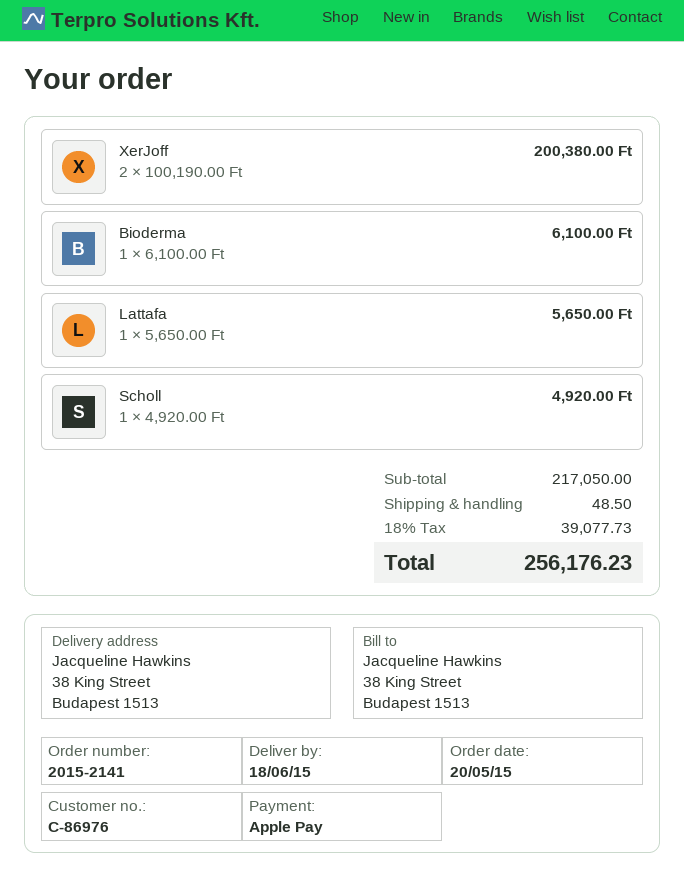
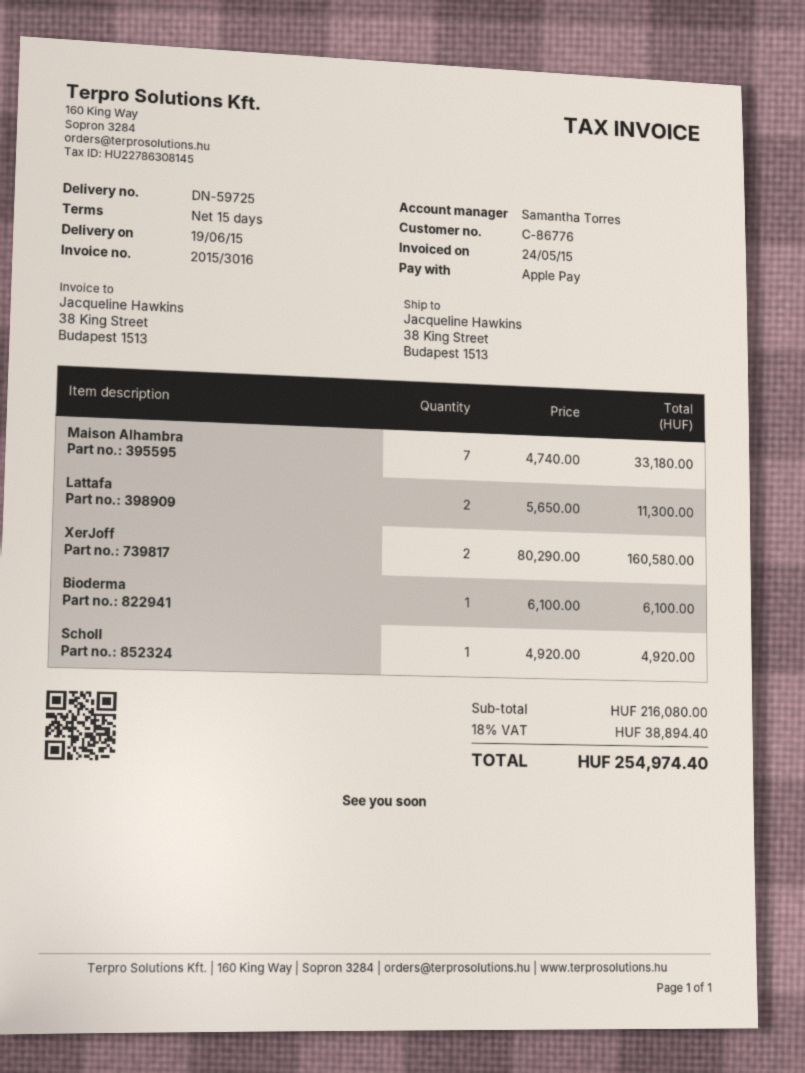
delivery date: 2015-06-18 -> 2015-06-19
customer number: C-86976 -> C-86776
XerJoff: 2 x 100190.00 = 200380.00 -> 2 x 80290.00 = 160580.00
Lattafa: 1 x 5650.00 = 5650.00 -> 2 x 5650.00 = 11300.00
Maison Alhambra: none -> 7 x 4740.00 = 33180.00
subtotal: 217050.00 -> 216080.00
shipping: 48.50 -> none
tax: 18% = 39077.73 -> 18% = 38894.40
total: 256176.23 -> 254974.40

